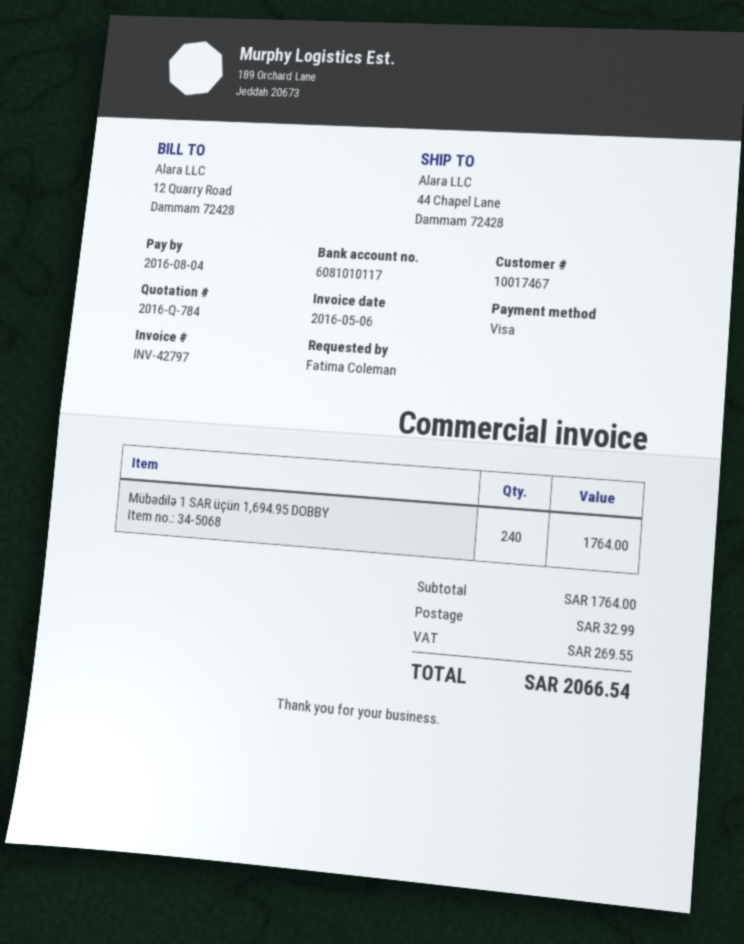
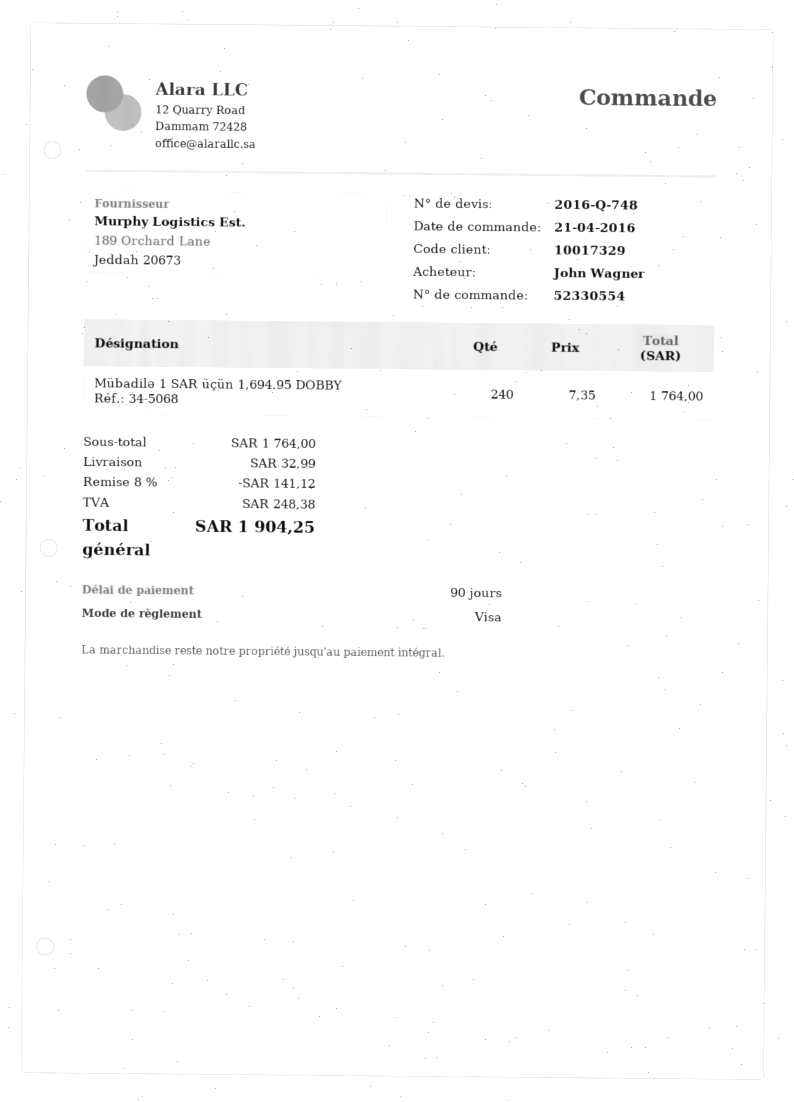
quote number: 2016-Q-784 -> 2016-Q-748
customer number: 10017467 -> 10017329
ordered by: Fatima Coleman -> John Wagner
discount: none -> 8% = 141.12
tax: 269.55 -> 248.38
total: 2066.54 -> 1904.25

